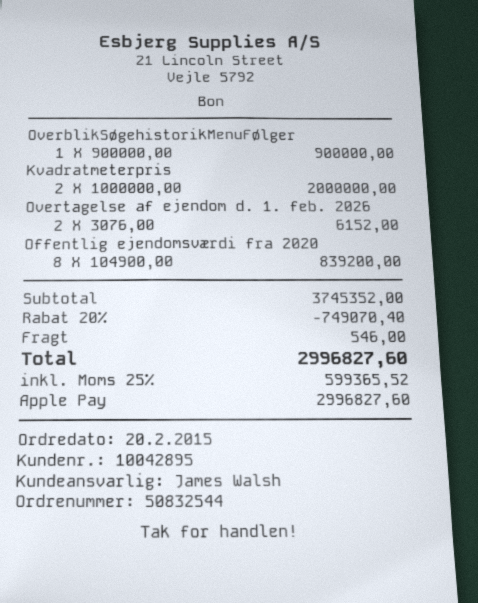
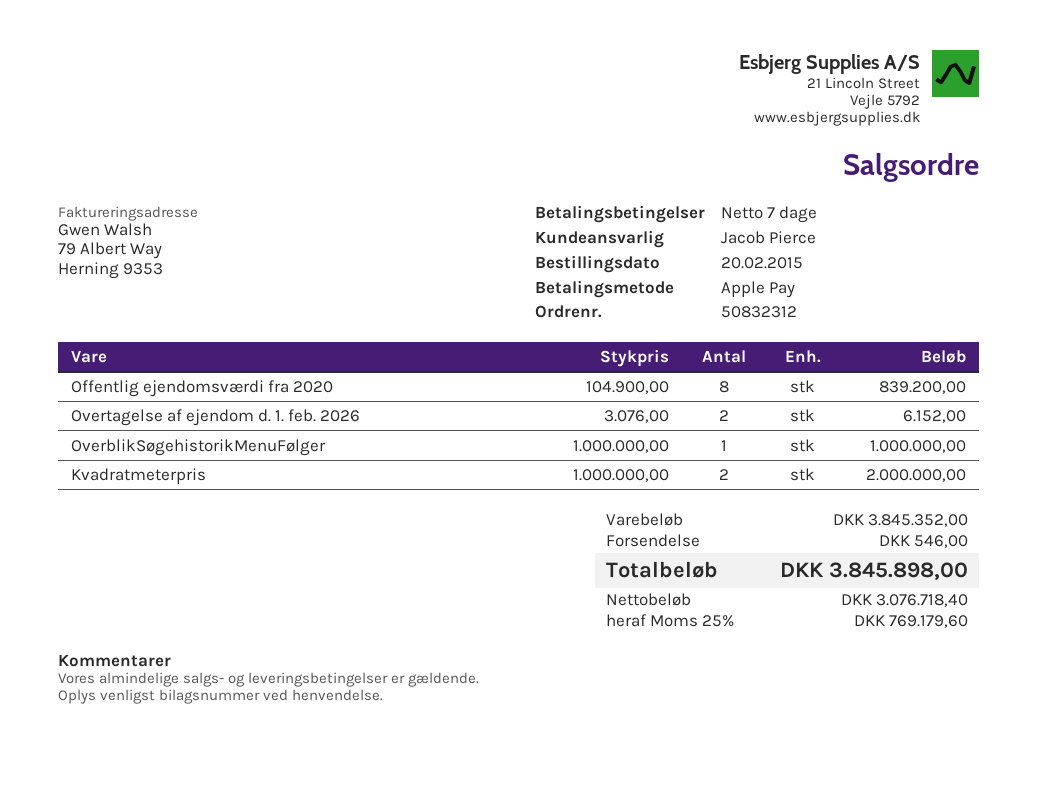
order number: 50832544 -> 50832312
sales rep: James Walsh -> Jacob Pierce
OverblikSøgehistorikMenuFølger: 1 x 900000.00 = 900000.00 -> 1 x 1000000.00 = 1000000.00
subtotal: 3745352.00 -> 3845352.00
discount: 20% = 749070.40 -> none
tax: 25% = 599365.52 -> 25% = 769179.60
total: 2996827.60 -> 3845898.00

